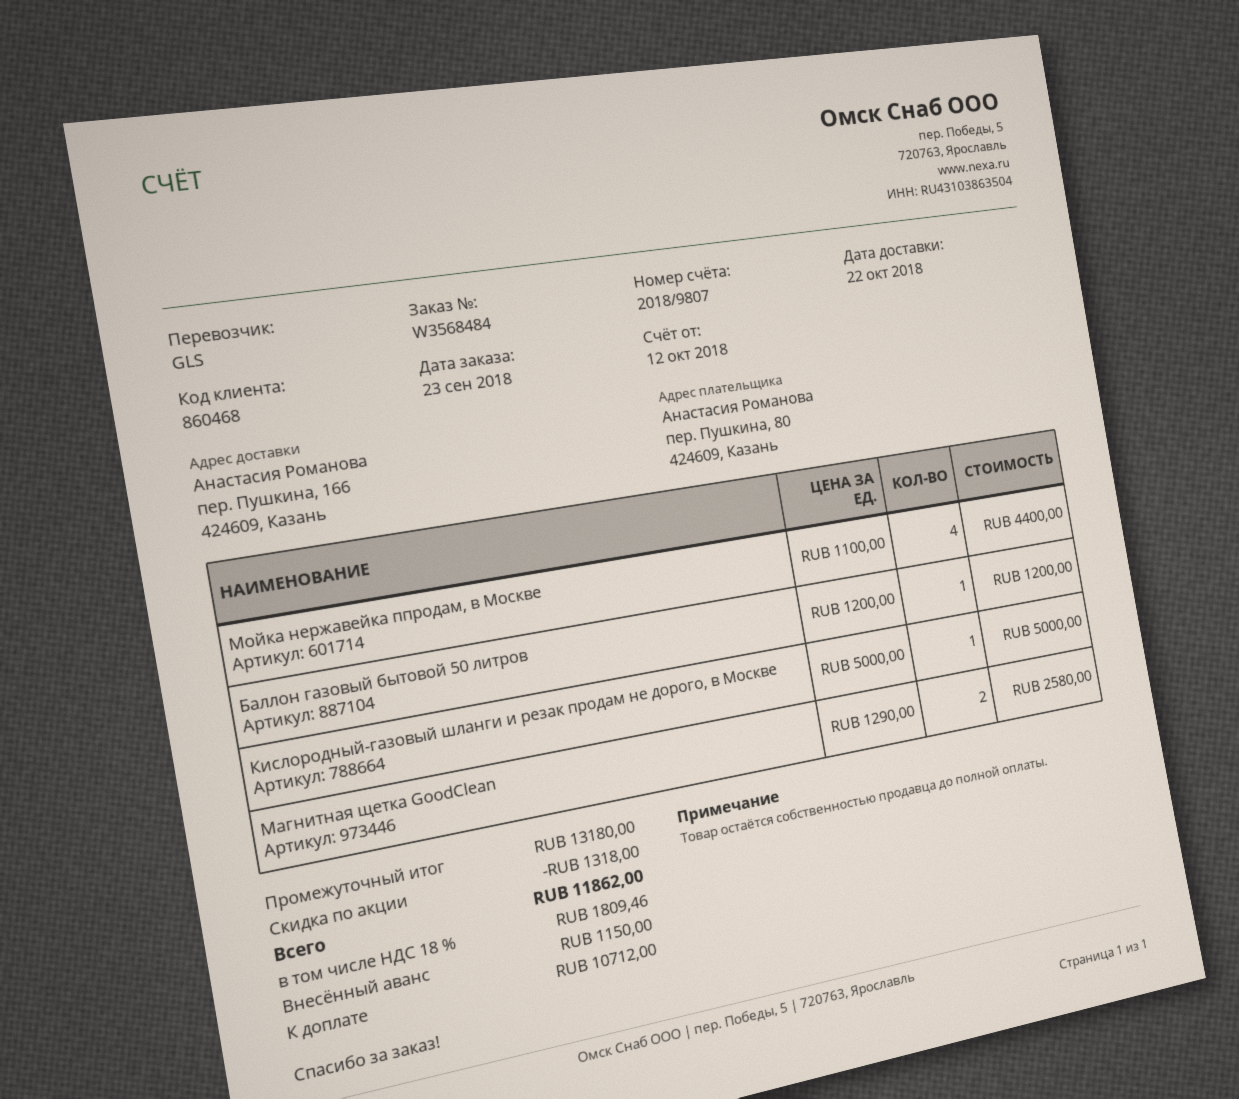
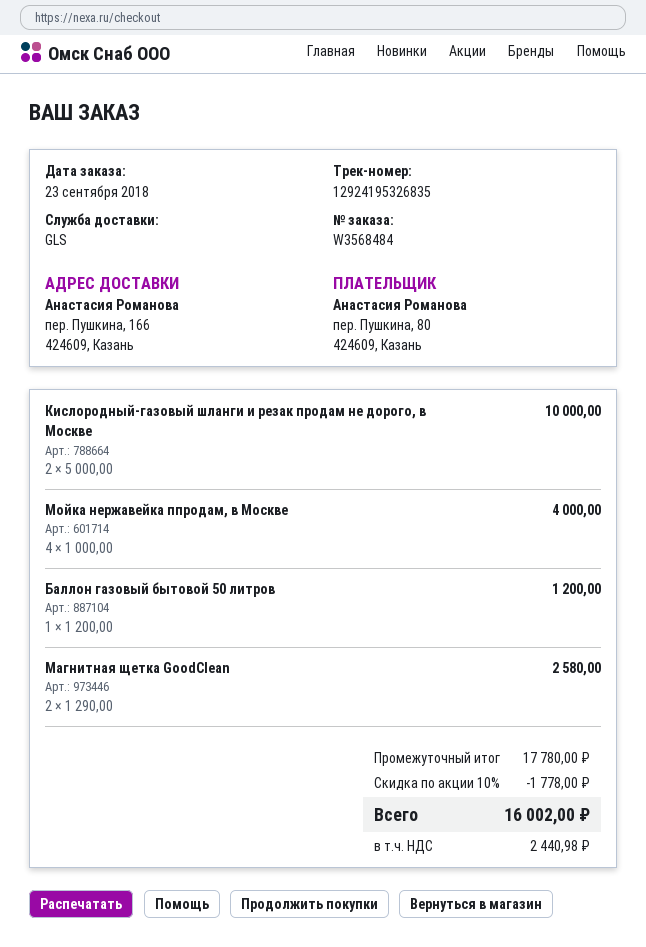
Мойка нержавейка ппродам, в Москве: 4 x 1100.00 = 4400.00 -> 4 x 1000.00 = 4000.00
Кислородный-газовый шланги и резак продам не дорого, в Москве: 1 x 5000.00 = 5000.00 -> 2 x 5000.00 = 10000.00
subtotal: 13180.00 -> 17780.00
discount: 1318.00 -> 1778.00
tax: 1809.46 -> 2440.98
total: 11862.00 -> 16002.00

